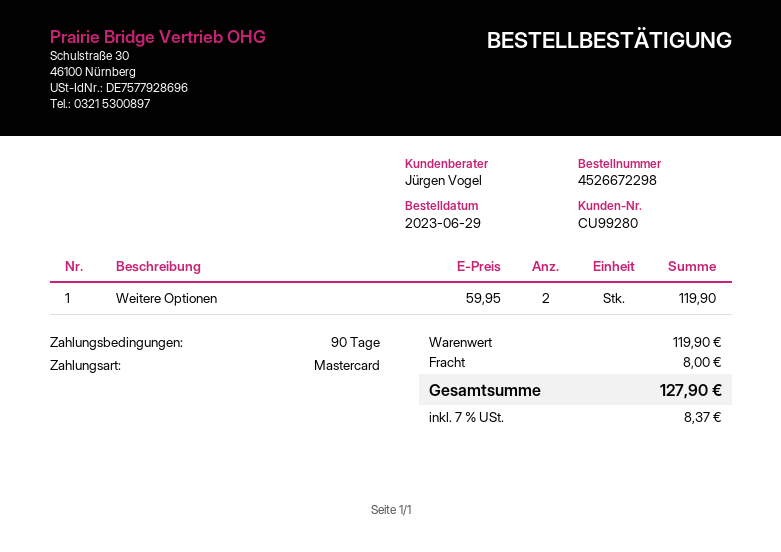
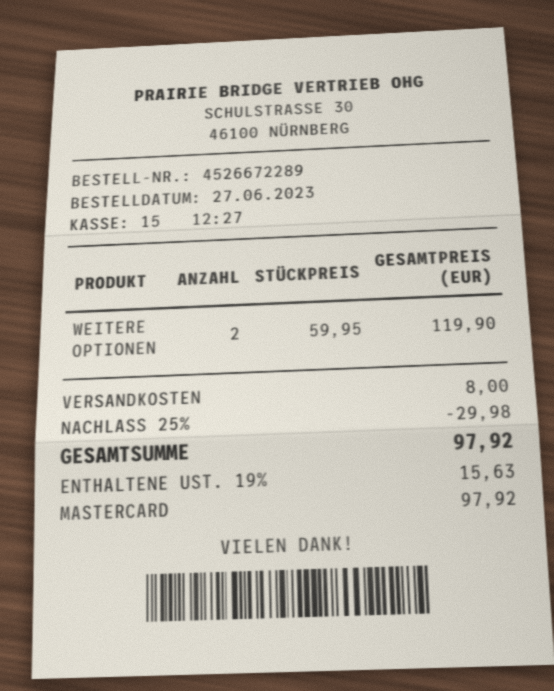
order number: 4526672298 -> 4526672289
order date: 2023-06-29 -> 2023-06-27
discount: none -> 25% = 29.98
tax: 7% = 8.37 -> 19% = 15.63
total: 127.90 -> 97.92

